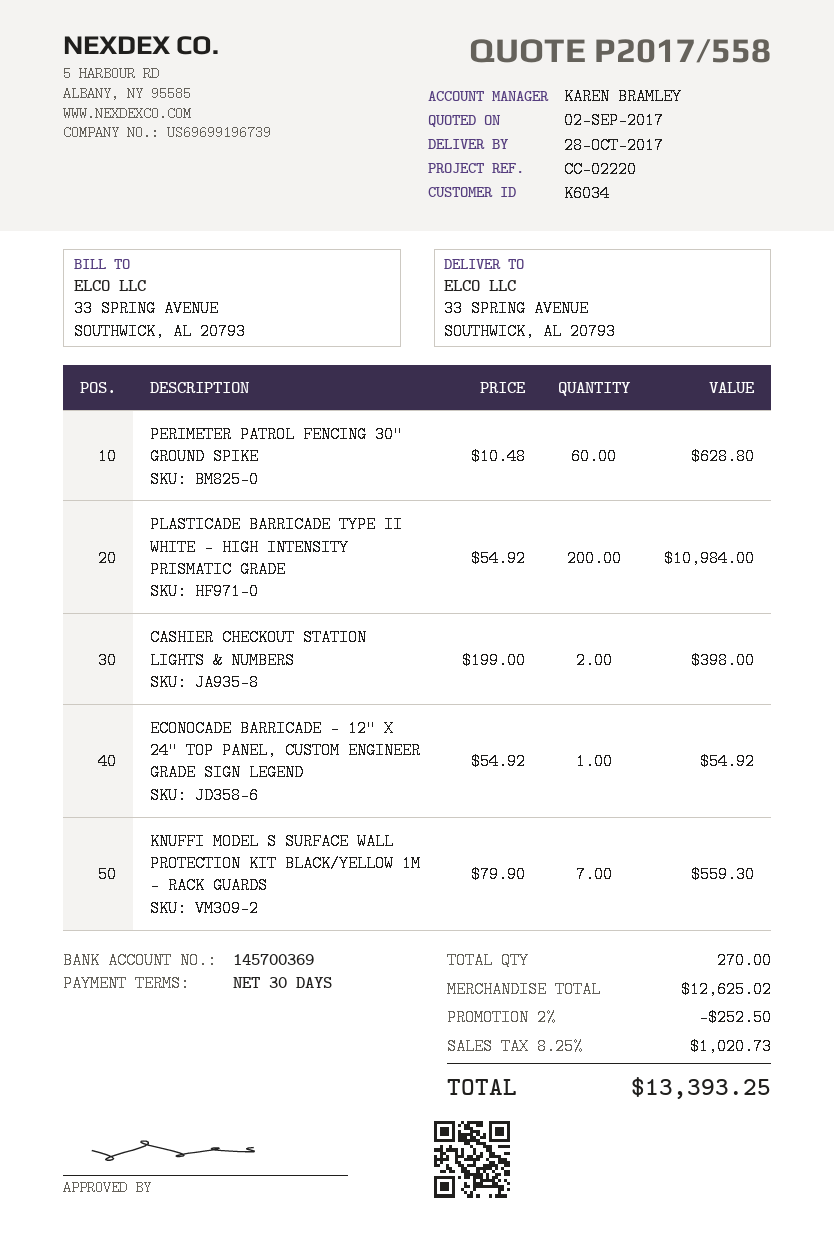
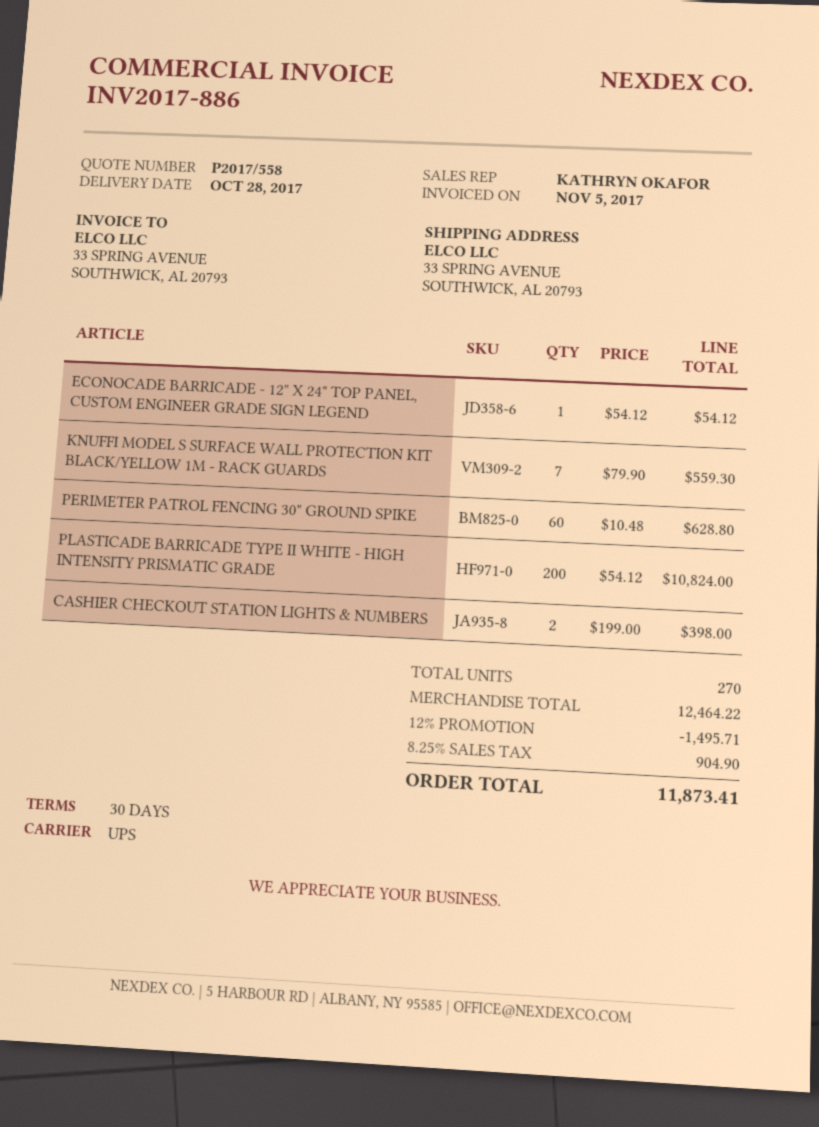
sales rep: KAREN BRAMLEY -> KATHRYN OKAFOR
PLASTICADE BARRICADE TYPE II WHITE - HIGH INTENSITY PRISMATIC GRADE: 200 x 54.92 = 10984.00 -> 200 x 54.12 = 10824.00
ECONOCADE BARRICADE - 12" X 24" TOP PANEL, CUSTOM ENGINEER GRADE SIGN LEGEND: 1 x 54.92 = 54.92 -> 1 x 54.12 = 54.12
subtotal: 12625.02 -> 12464.22
discount: 2% = 252.50 -> 12% = 1495.71
tax: 8.25% = 1020.73 -> 8.25% = 904.90
total: 13393.25 -> 11873.41

